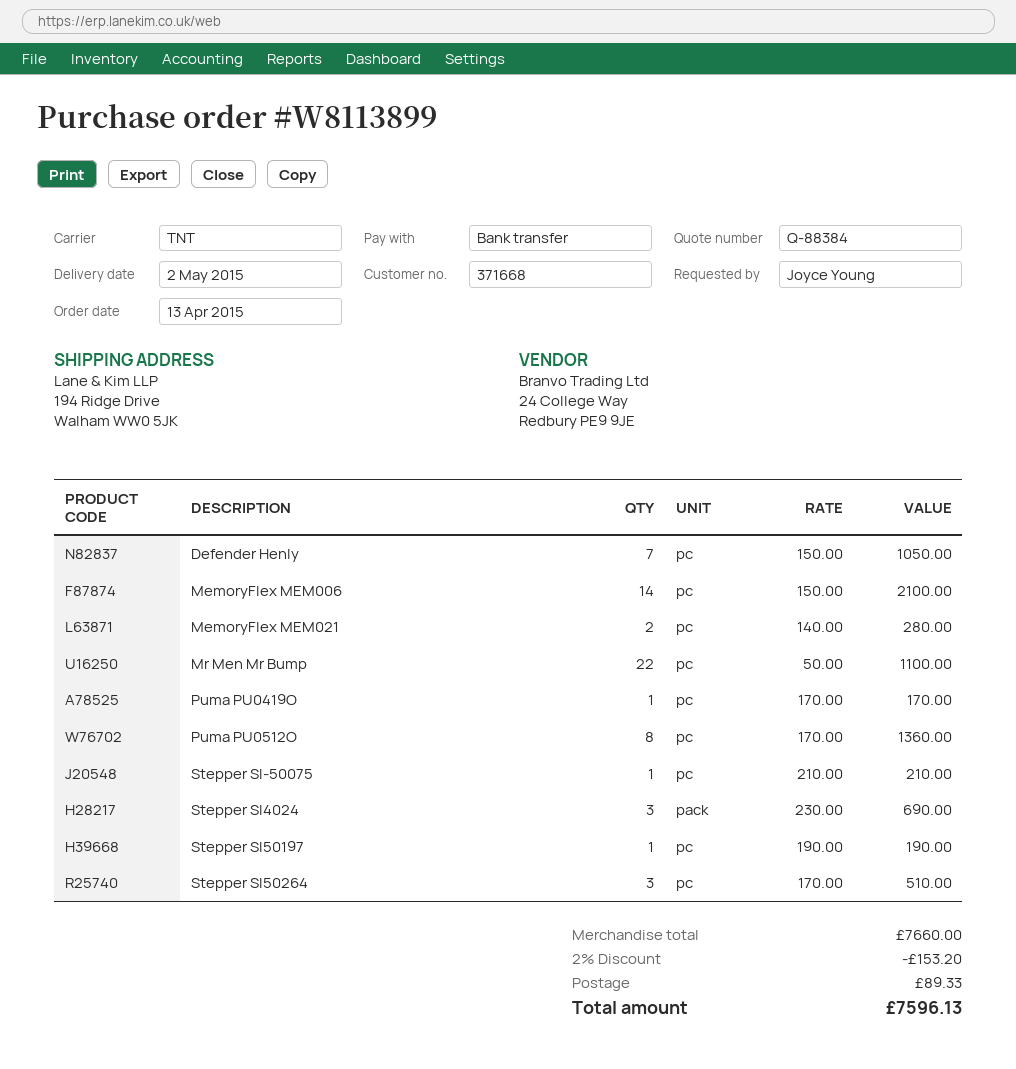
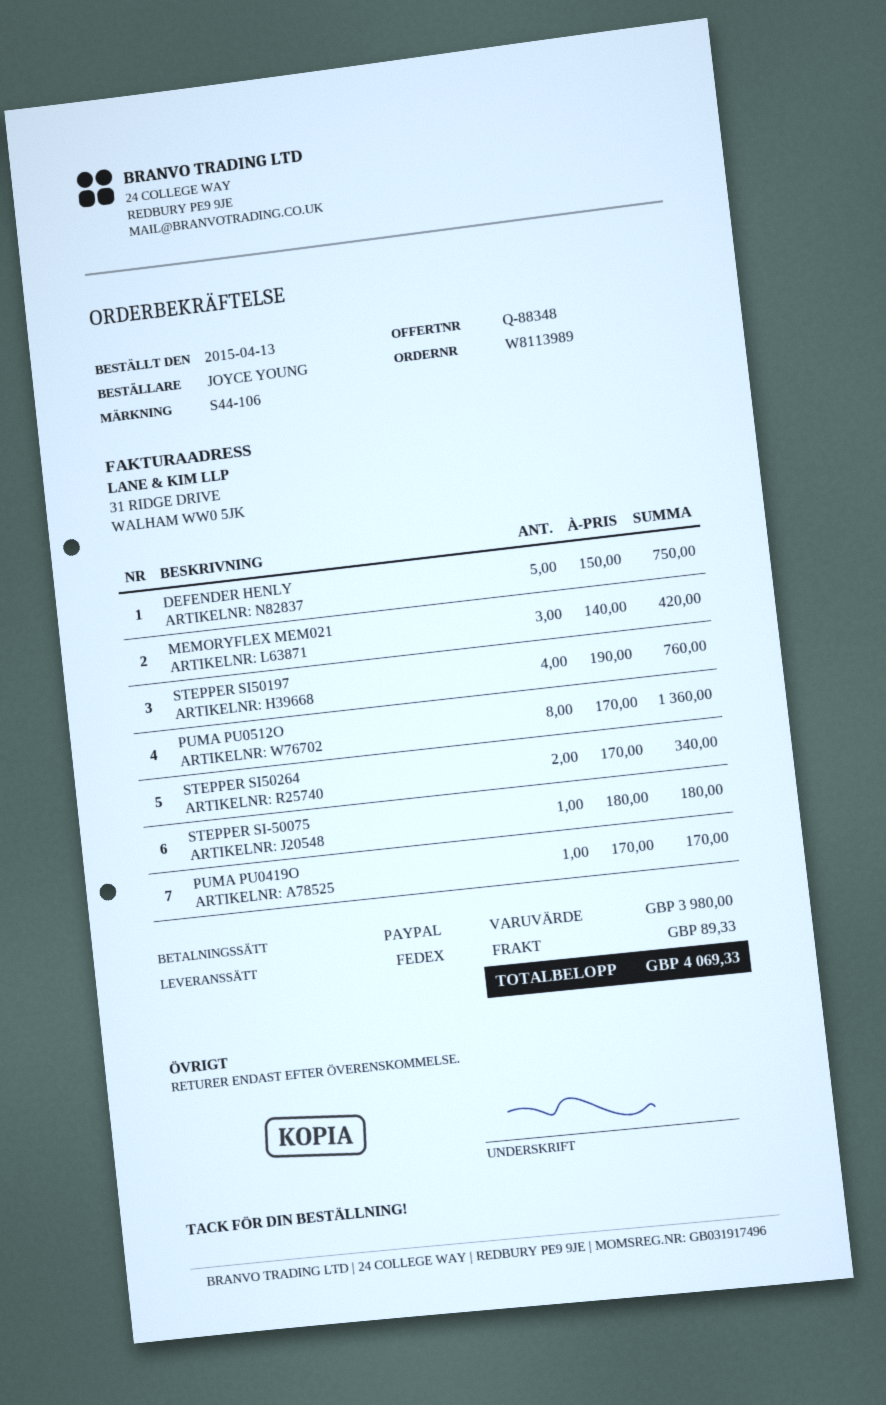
quote number: Q-88384 -> Q-88348
order number: W8113899 -> W8113989
payment method: bank transfer -> PayPal
shipping method: TNT -> FedEx
Defender Henly: 7 x 150.00 = 1050.00 -> 5 x 150.00 = 750.00
MemoryFlex MEM006: 14 x 150.00 = 2100.00 -> none
MemoryFlex MEM021: 2 x 140.00 = 280.00 -> 3 x 140.00 = 420.00
Mr Men Mr Bump: 22 x 50.00 = 1100.00 -> none
Stepper SI-50075: 1 x 210.00 = 210.00 -> 1 x 180.00 = 180.00
Stepper SI4024: 3 x 230.00 = 690.00 -> none
Stepper SI50197: 1 x 190.00 = 190.00 -> 4 x 190.00 = 760.00
Stepper SI50264: 3 x 170.00 = 510.00 -> 2 x 170.00 = 340.00
subtotal: 7660.00 -> 3980.00
discount: 2% = 153.20 -> none
total: 7596.13 -> 4069.33

